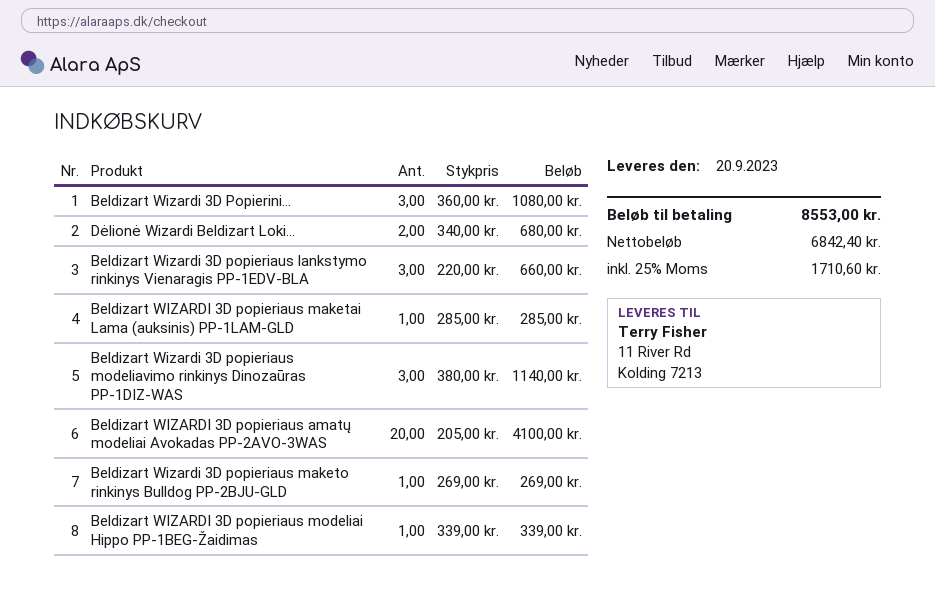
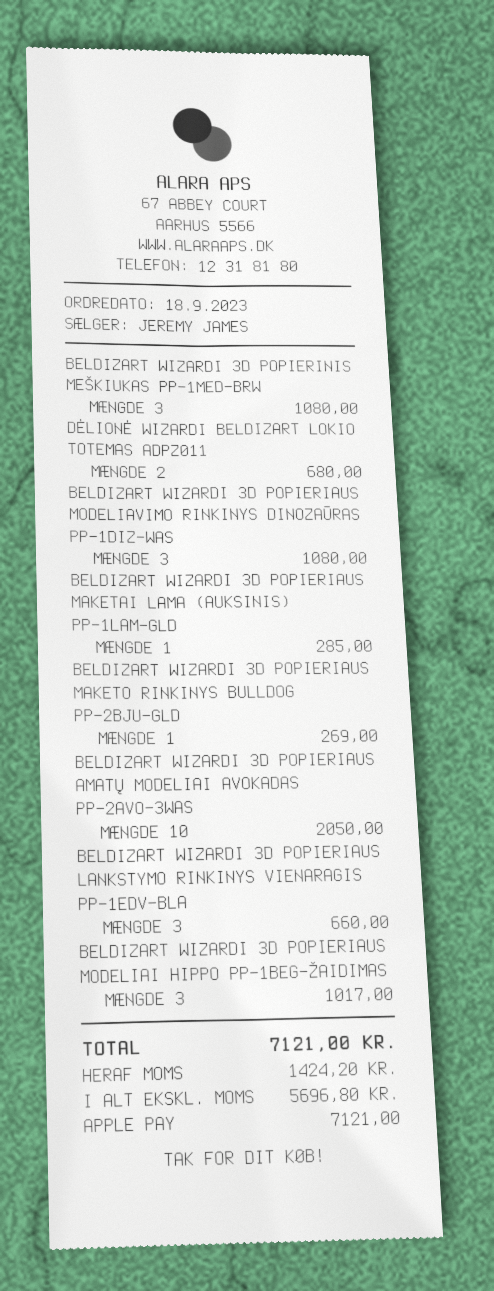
Beldizart Wizardi 3D popieriaus modeliavimo rinkinys Dinozaūras PP-1DIZ-WAS: 3 for 1140.00 -> 3 for 1080.00
Beldizart WIZARDI 3D popieriaus amatų modeliai Avokadas PP-2AVO-3WAS: 20 for 4100.00 -> 10 for 2050.00
Beldizart WIZARDI 3D popieriaus modeliai Hippo PP-1BEG-Žaidimas: 1 for 339.00 -> 3 for 1017.00
net: 6842.40 -> 5696.80
tax: 1710.60 -> 1424.20
total: 8553.00 -> 7121.00

